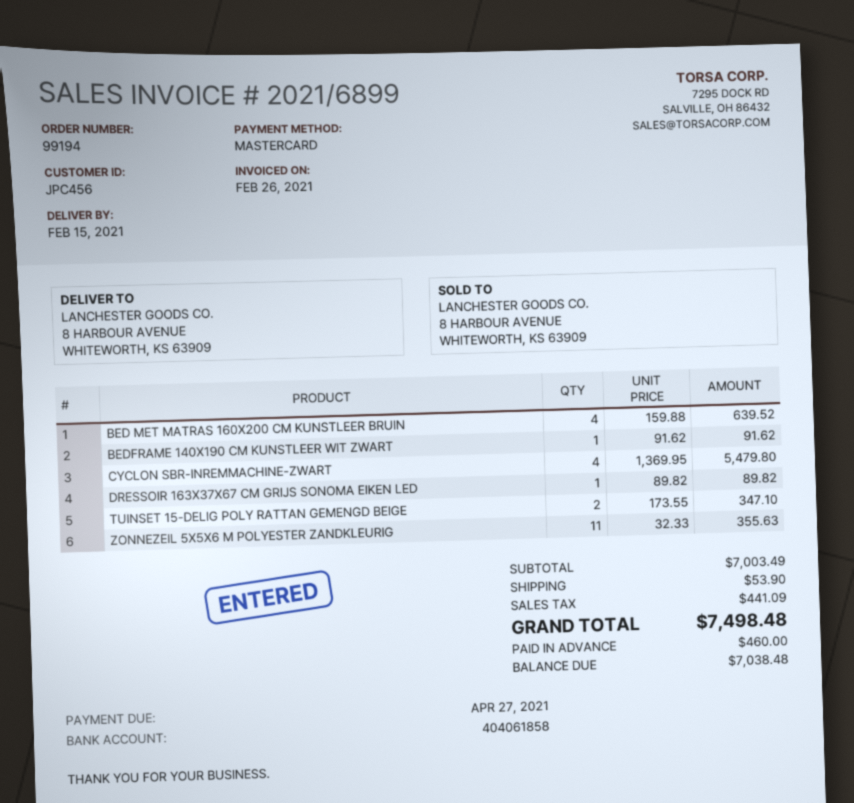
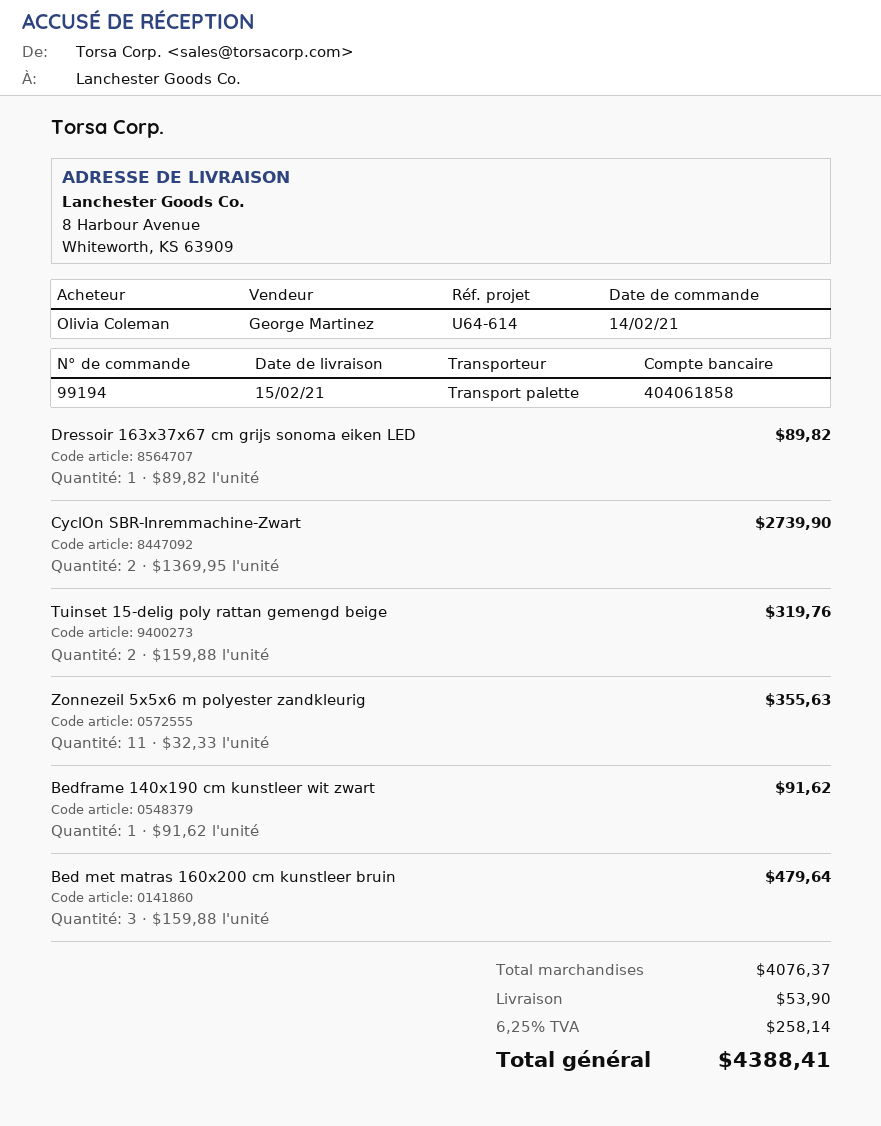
BED MET MATRAS 160X200 CM KUNSTLEER BRUIN: 4 x 159.88 = 639.52 -> 3 x 159.88 = 479.64
CYCLON SBR-INREMMACHINE-ZWART: 4 x 1369.95 = 5479.80 -> 2 x 1369.95 = 2739.90
TUINSET 15-DELIG POLY RATTAN GEMENGD BEIGE: 2 x 173.55 = 347.10 -> 2 x 159.88 = 319.76
subtotal: 7003.49 -> 4076.37
tax: 441.09 -> 258.14
total: 7498.48 -> 4388.41

